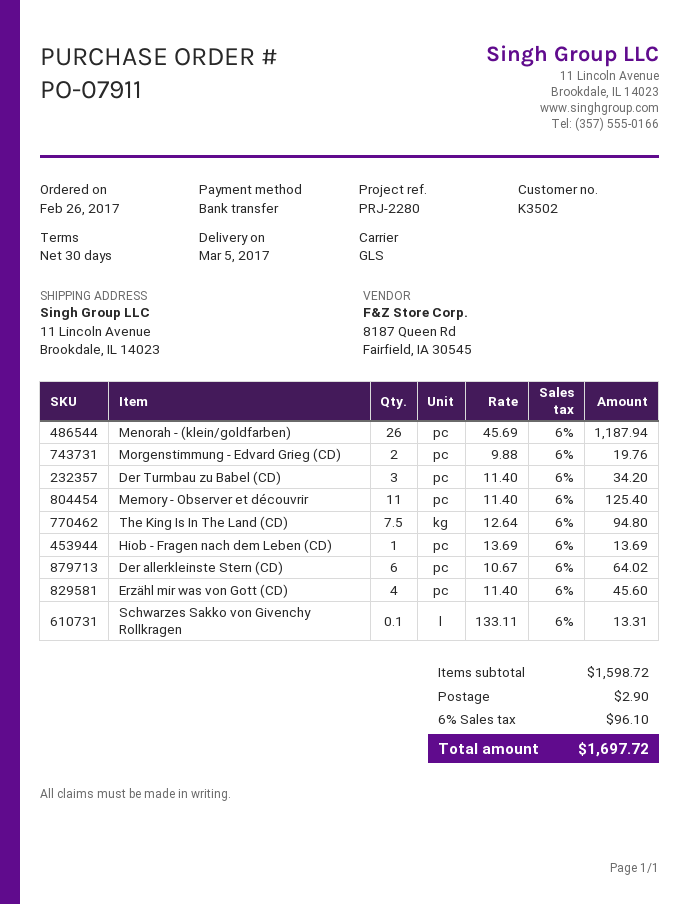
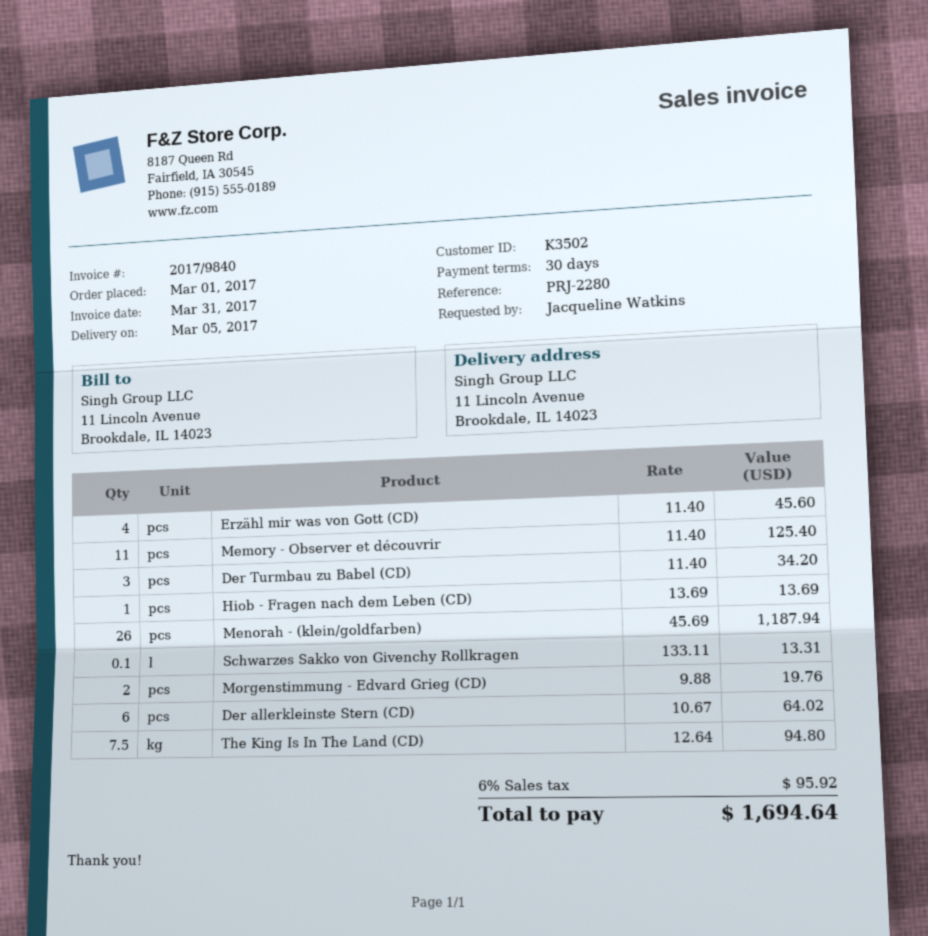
order date: 2017-02-26 -> 2017-03-01
shipping: 2.90 -> none
tax: 6% = 96.10 -> 6% = 95.92
total: 1697.72 -> 1694.64

